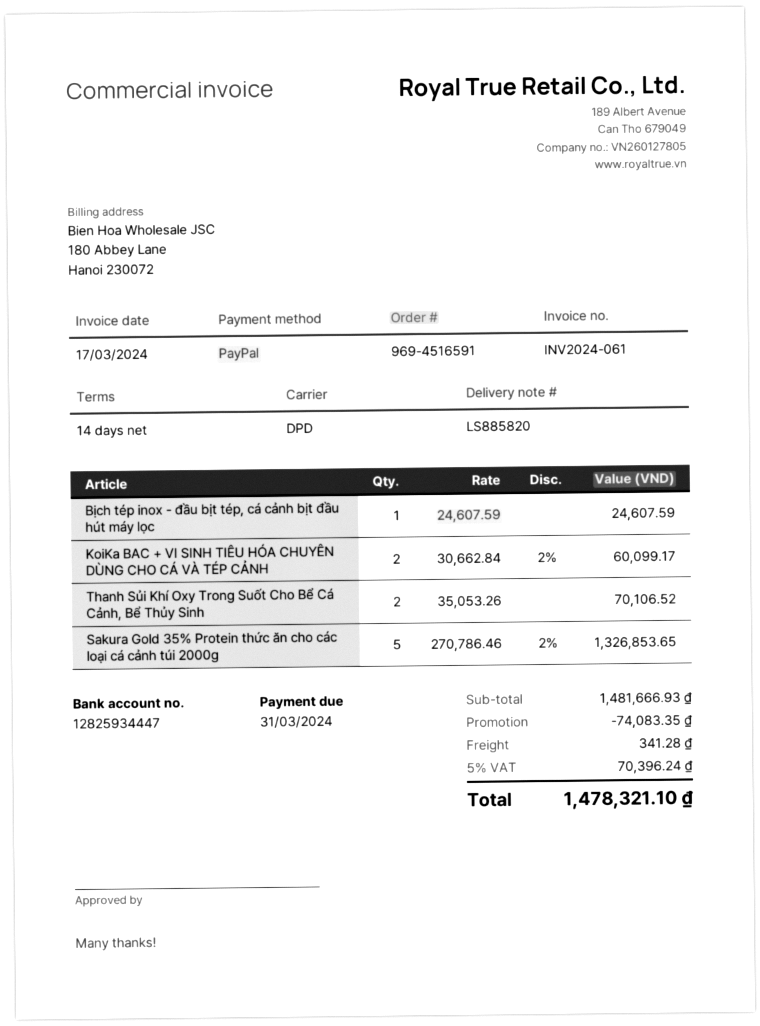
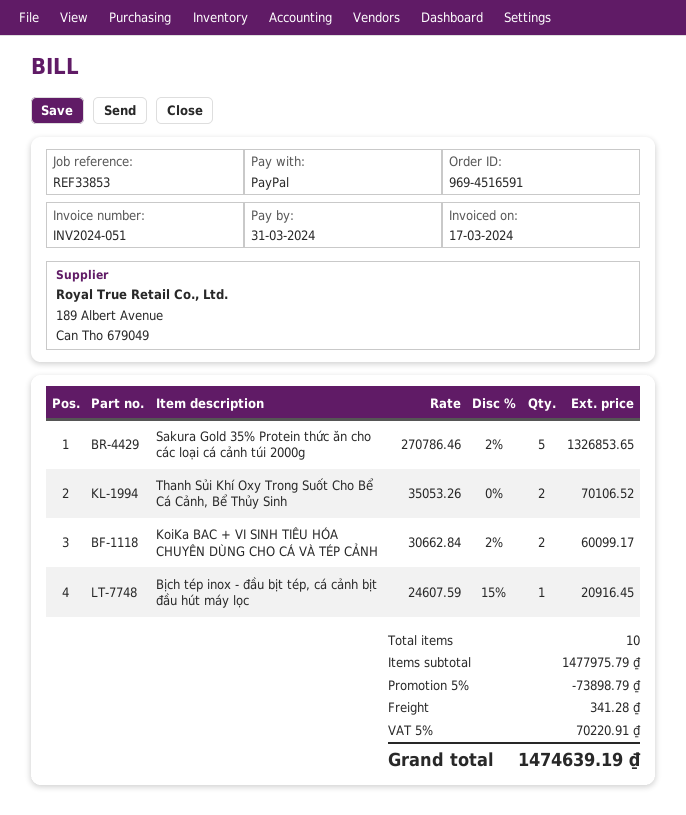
invoice number: INV2024-061 -> INV2024-051
Bịch tép inox - đầu bịt tép, cá cảnh bịt đầu hút máy lọc: 1 x 24607.59 = 24607.59 -> 1 x 24607.59 - 15% = 20916.45
subtotal: 1481666.93 -> 1477975.79
discount: 74083.35 -> 73898.79
tax: 5% = 70396.24 -> 5% = 70220.91
total: 1478321.10 -> 1474639.19

